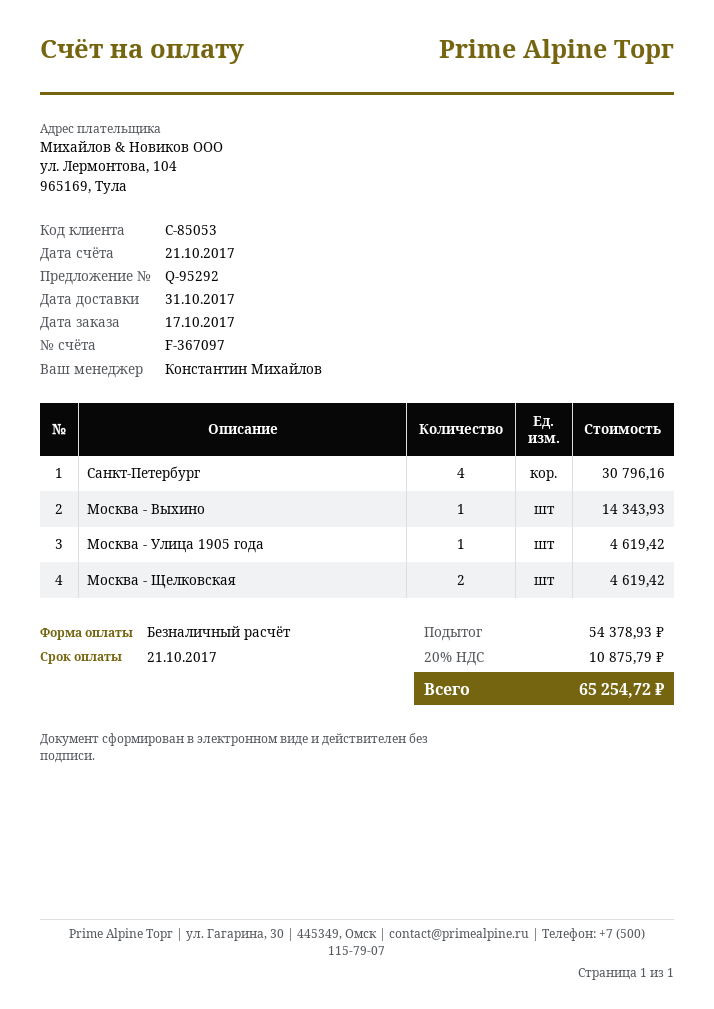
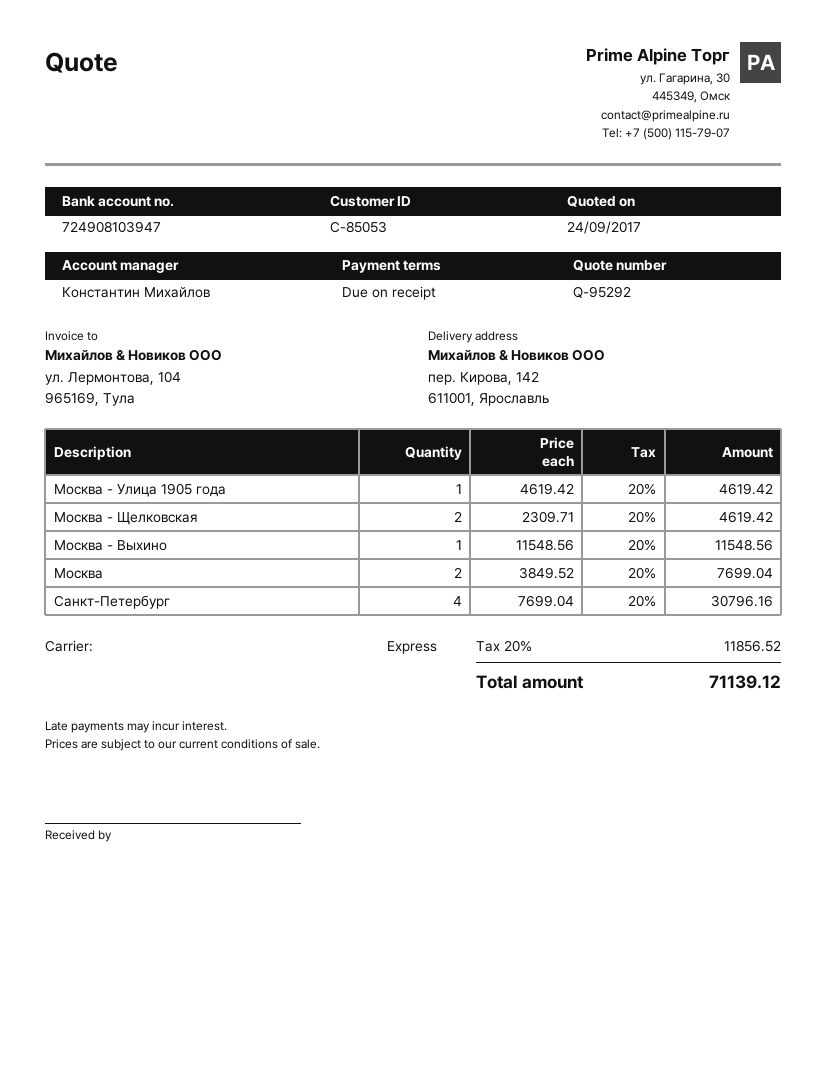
Москва - Выхино: 1 for 14343.93 -> 1 for 11548.56
Москва: none -> 2 for 7699.04
tax: 20% = 10875.79 -> 20% = 11856.52
total: 65254.72 -> 71139.12

